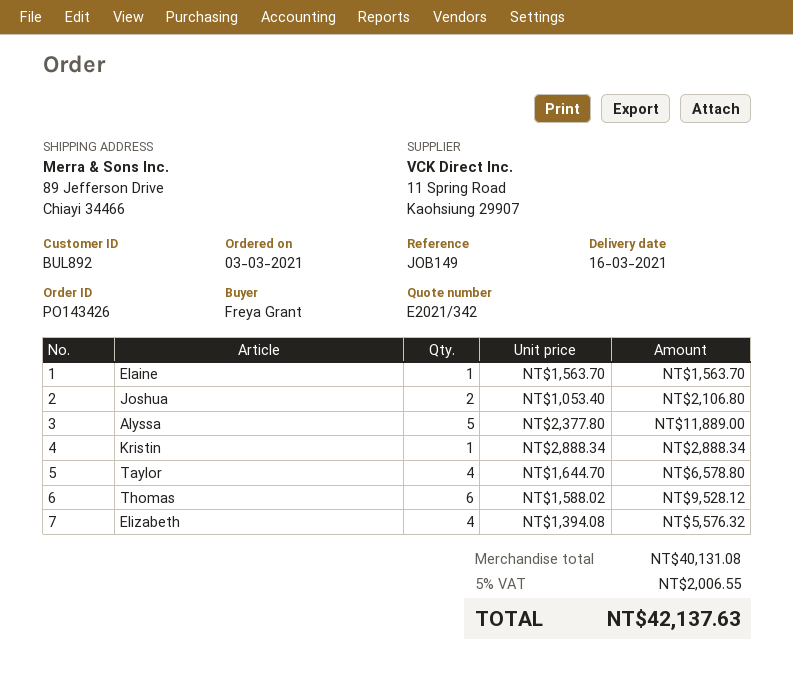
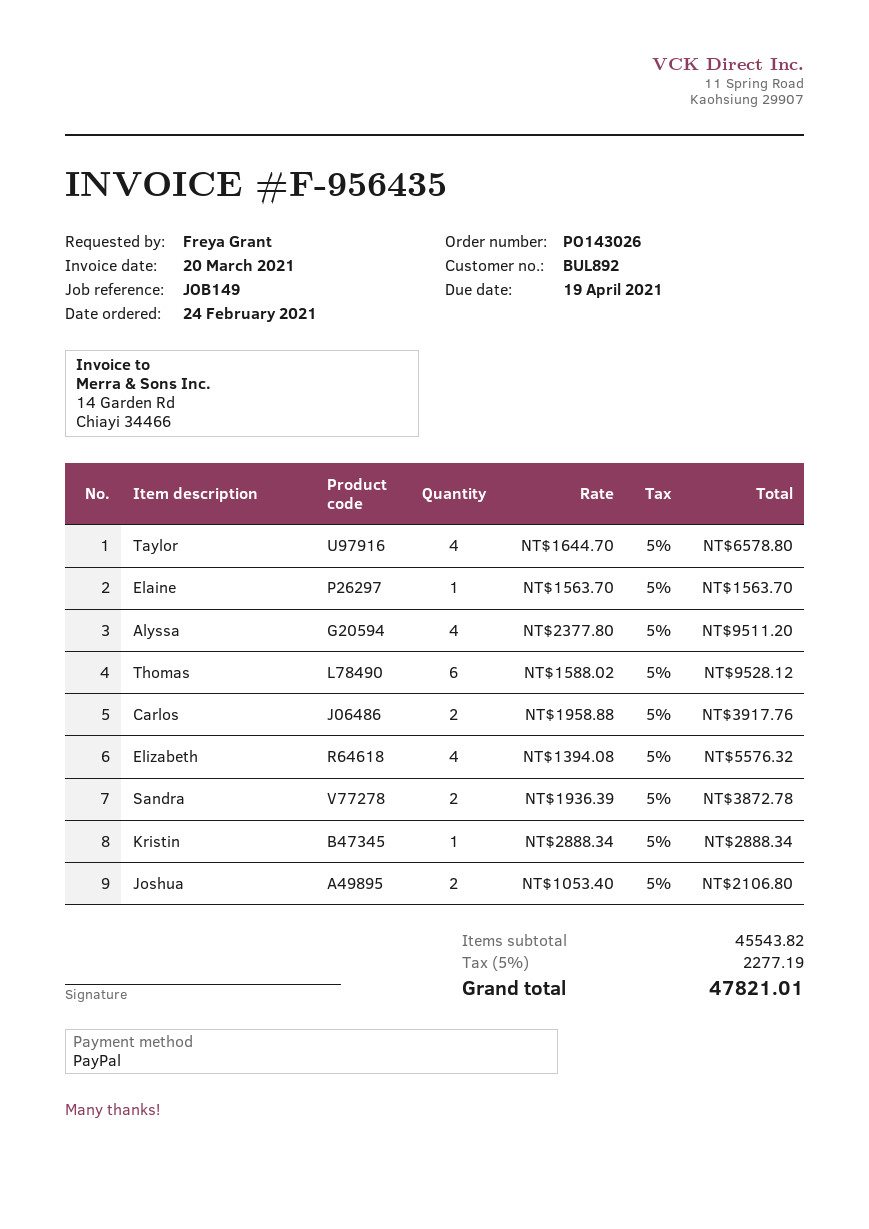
order number: PO143426 -> PO143026
order date: 2021-03-03 -> 2021-02-24
Alyssa: 5 x 2377.80 = 11889.00 -> 4 x 2377.80 = 9511.20
Carlos: none -> 2 x 1958.88 = 3917.76
Sandra: none -> 2 x 1936.39 = 3872.78
subtotal: 40131.08 -> 45543.82
tax: 5% = 2006.55 -> 5% = 2277.19
total: 42137.63 -> 47821.01

